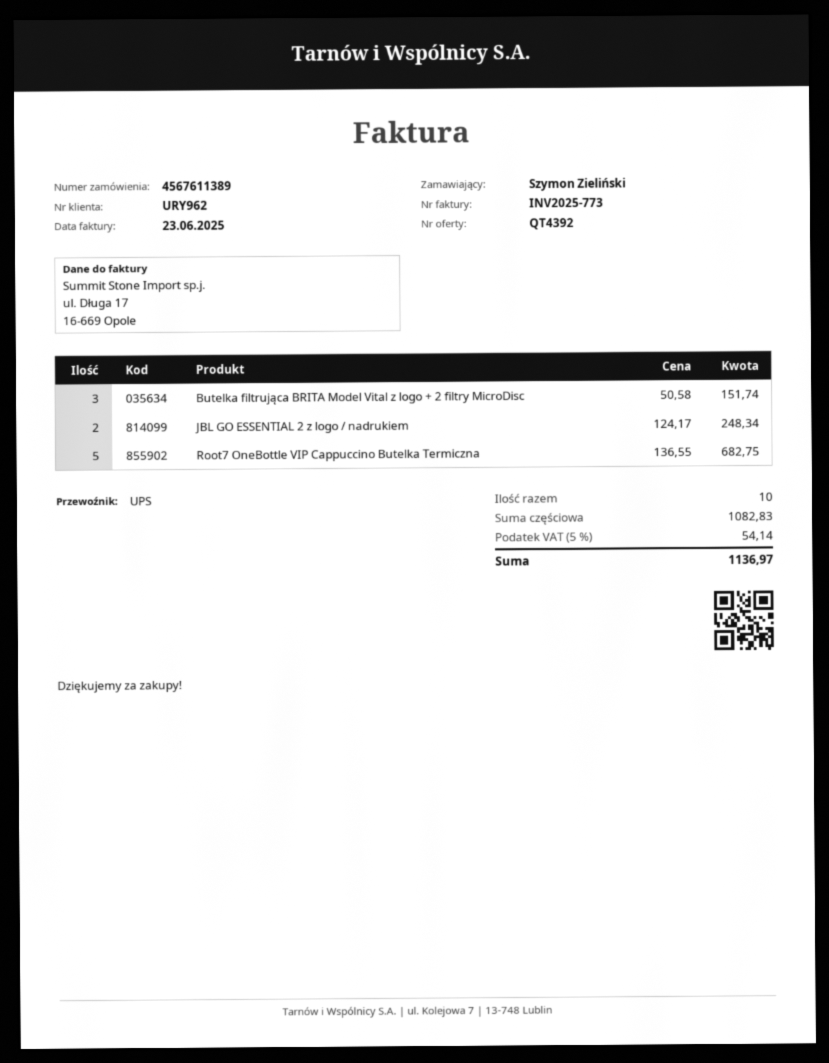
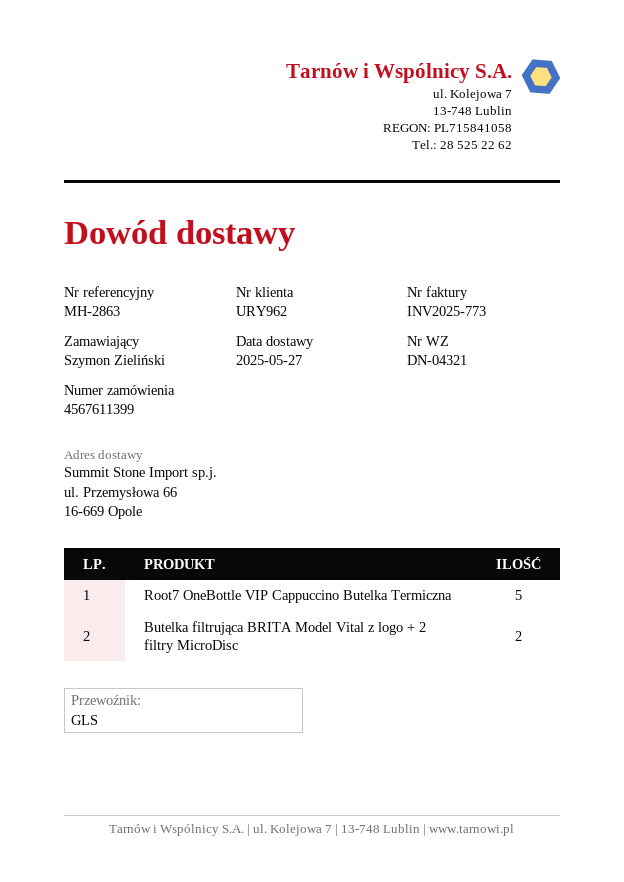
order number: 4567611389 -> 4567611399
shipping method: UPS -> GLS
Butelka filtrująca BRITA Model Vital z logo + 2 filtry MicroDisc: 3 -> 2
JBL GO ESSENTIAL 2 z logo / nadrukiem: 2 -> none

